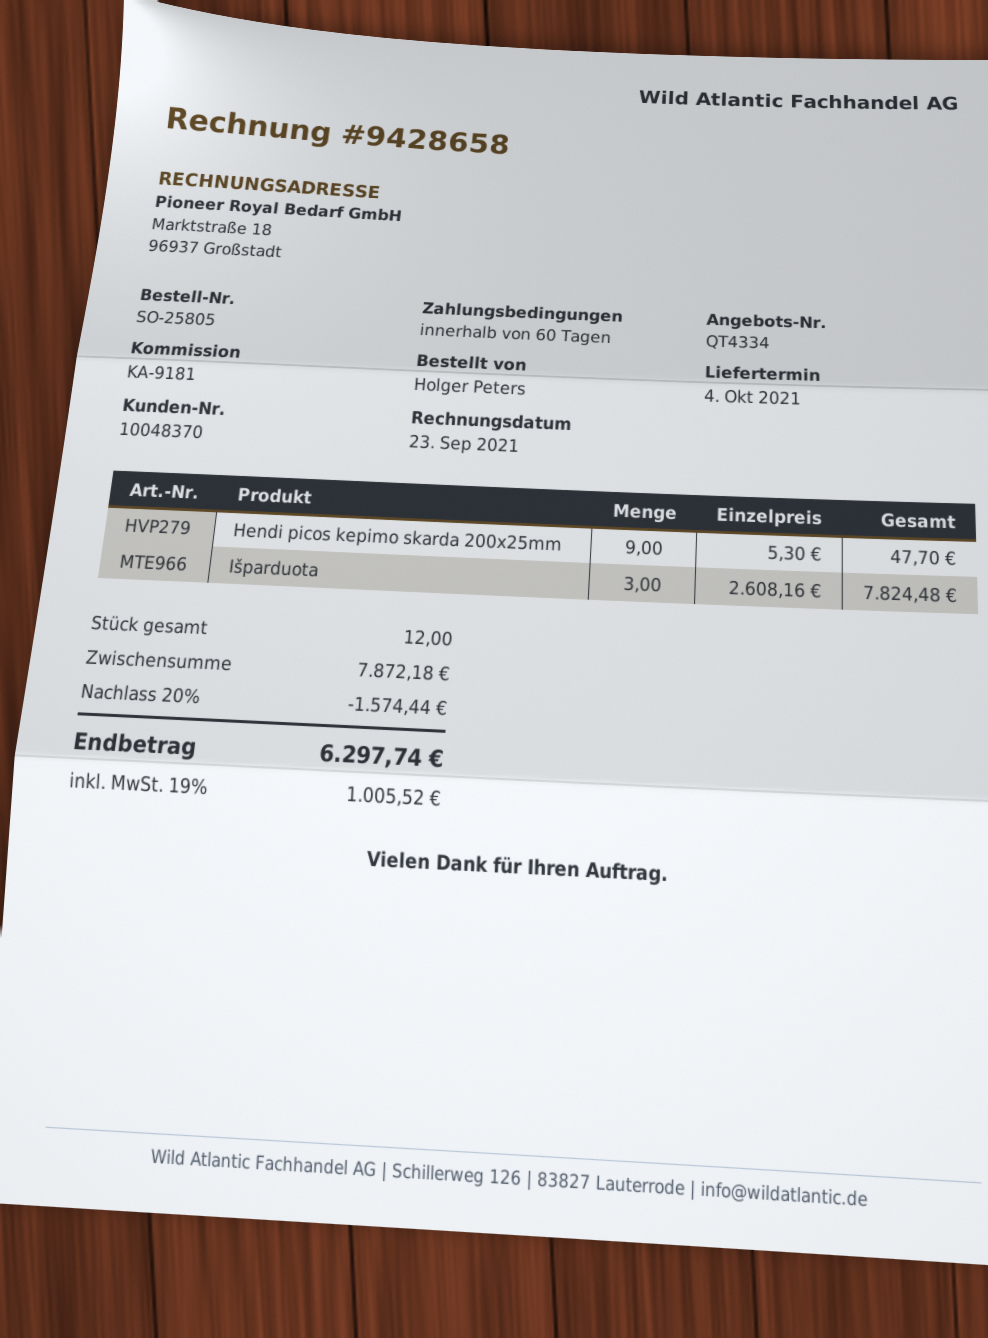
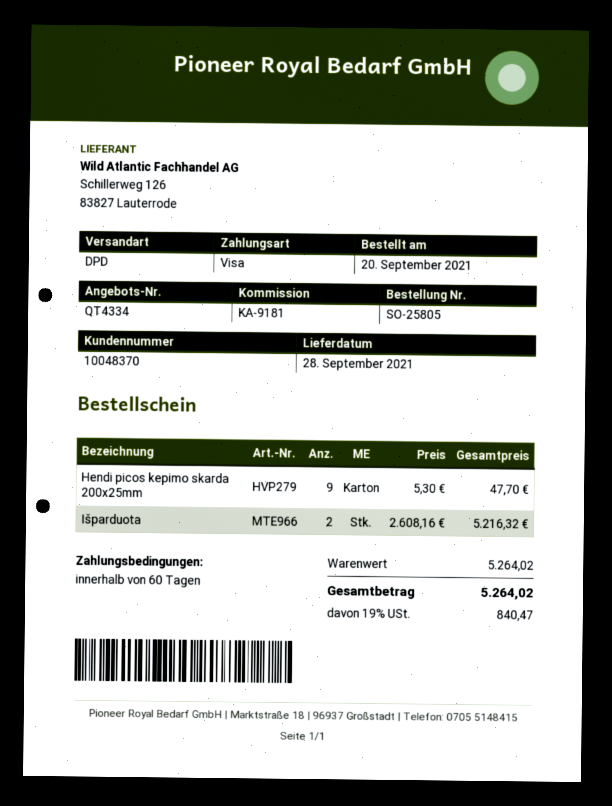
delivery date: 2021-10-04 -> 2021-09-28
Išparduota: 3 x 2608.16 = 7824.48 -> 2 x 2608.16 = 5216.32
subtotal: 7872.18 -> 5264.02
discount: 20% = 1574.44 -> none
tax: 19% = 1005.52 -> 19% = 840.47
total: 6297.74 -> 5264.02

